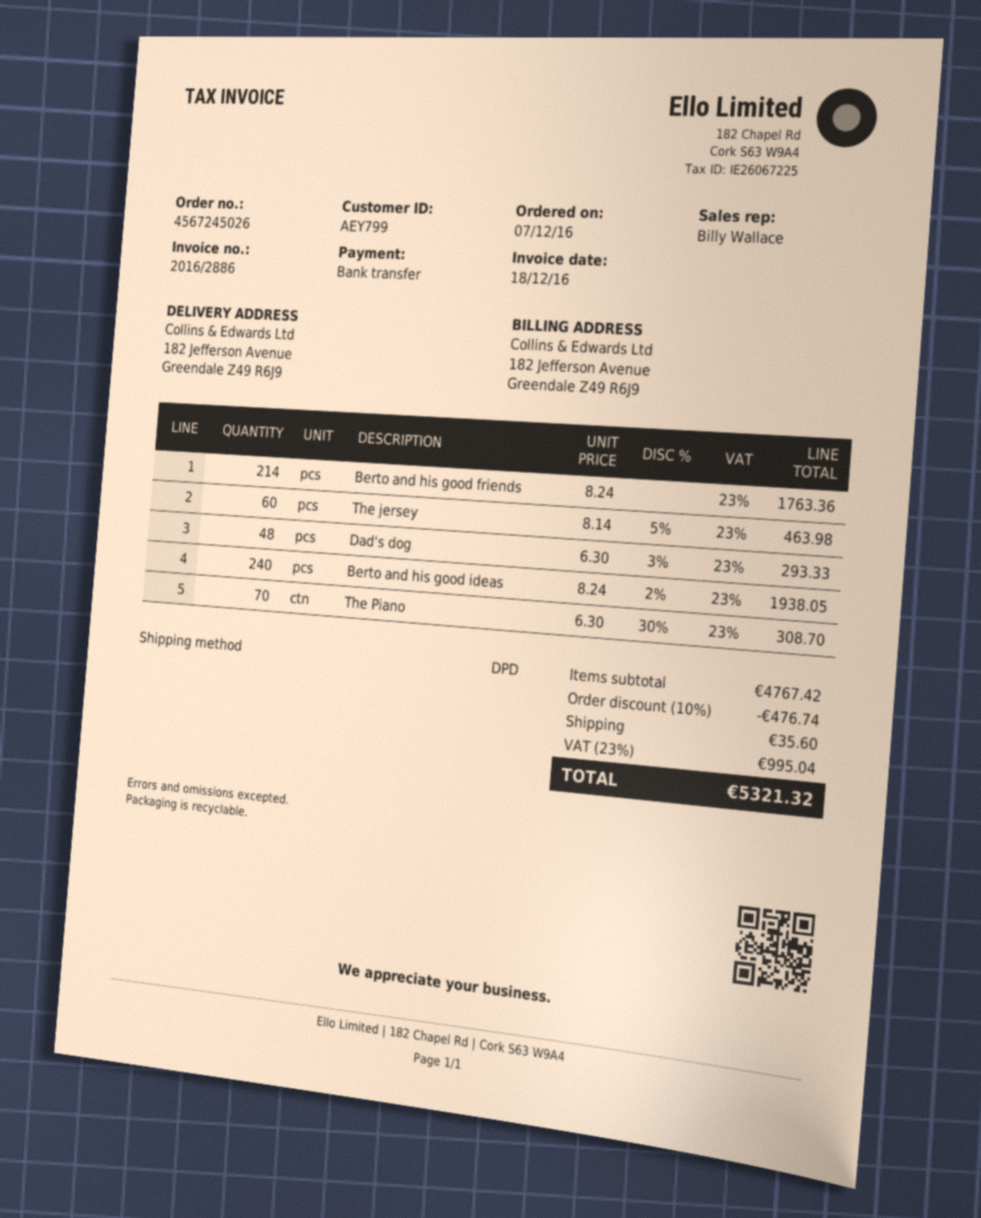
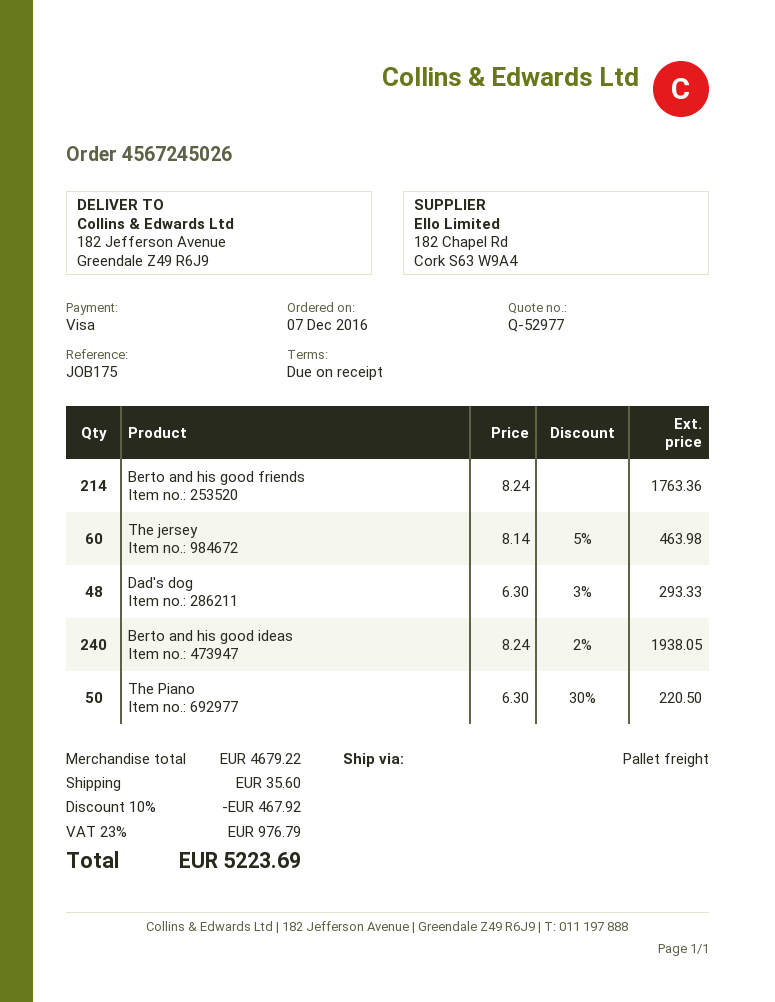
payment method: bank transfer -> Visa
shipping method: DPD -> pallet freight
The Piano: 70 x 6.30 - 30% = 308.70 -> 50 x 6.30 - 30% = 220.50
subtotal: 4767.42 -> 4679.22
discount: 10% = 476.74 -> 10% = 467.92
tax: 23% = 995.04 -> 23% = 976.79
total: 5321.32 -> 5223.69

